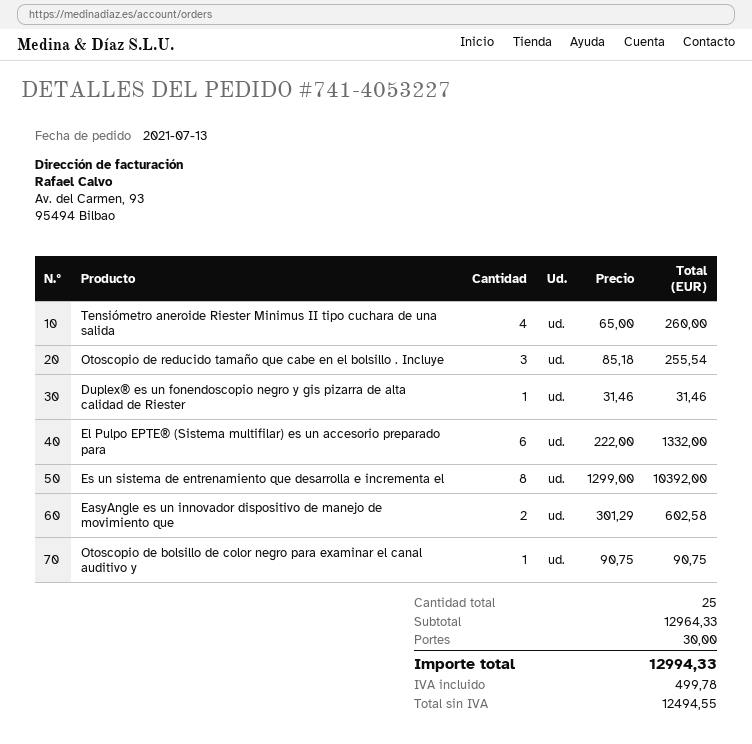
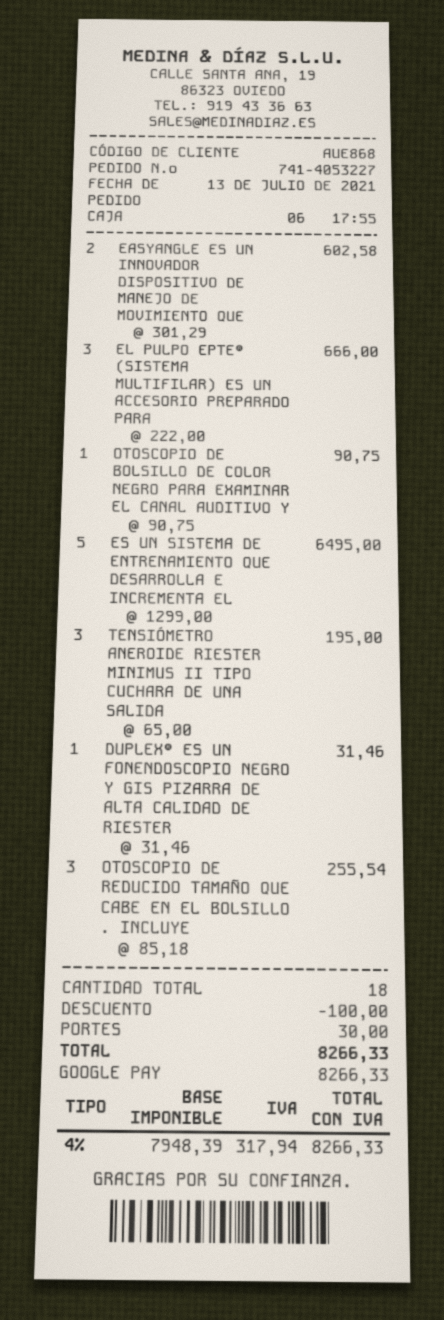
Tensiómetro aneroide Riester Minimus II tipo cuchara de una salida: 4 x 65.00 = 260.00 -> 3 x 65.00 = 195.00
El Pulpo EPTE® (Sistema multifilar) es un accesorio preparado para: 6 x 222.00 = 1332.00 -> 3 x 222.00 = 666.00
Es un sistema de entrenamiento que desarrolla e incrementa el: 8 x 1299.00 = 10392.00 -> 5 x 1299.00 = 6495.00
total quantity: 25 -> 18
discount: none -> 100.00
net: 12494.55 -> 7948.39
tax: 499.78 -> 317.94
total: 12994.33 -> 8266.33

